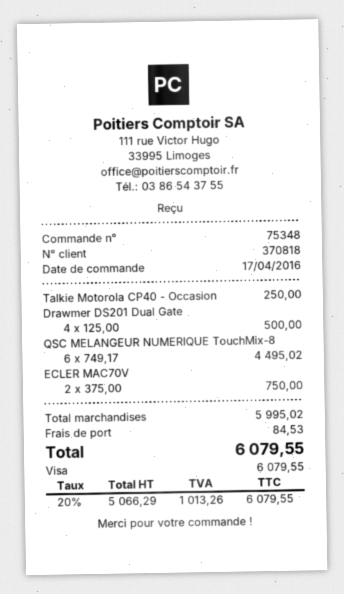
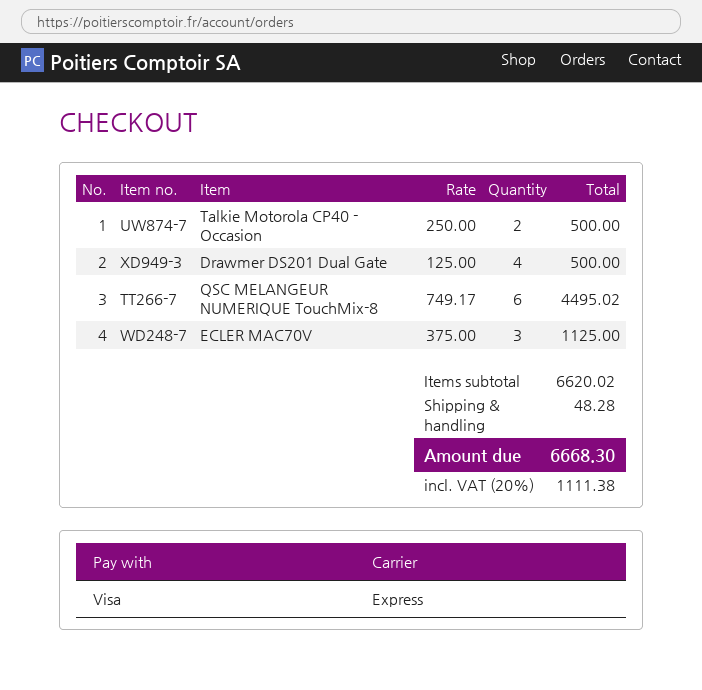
Talkie Motorola CP40 - Occasion: 1 x 250.00 = 250.00 -> 2 x 250.00 = 500.00
ECLER MAC70V: 2 x 375.00 = 750.00 -> 3 x 375.00 = 1125.00
subtotal: 5995.02 -> 6620.02
shipping: 84.53 -> 48.28
tax: 20% = 1013.26 -> 20% = 1111.38
total: 6079.55 -> 6668.30

